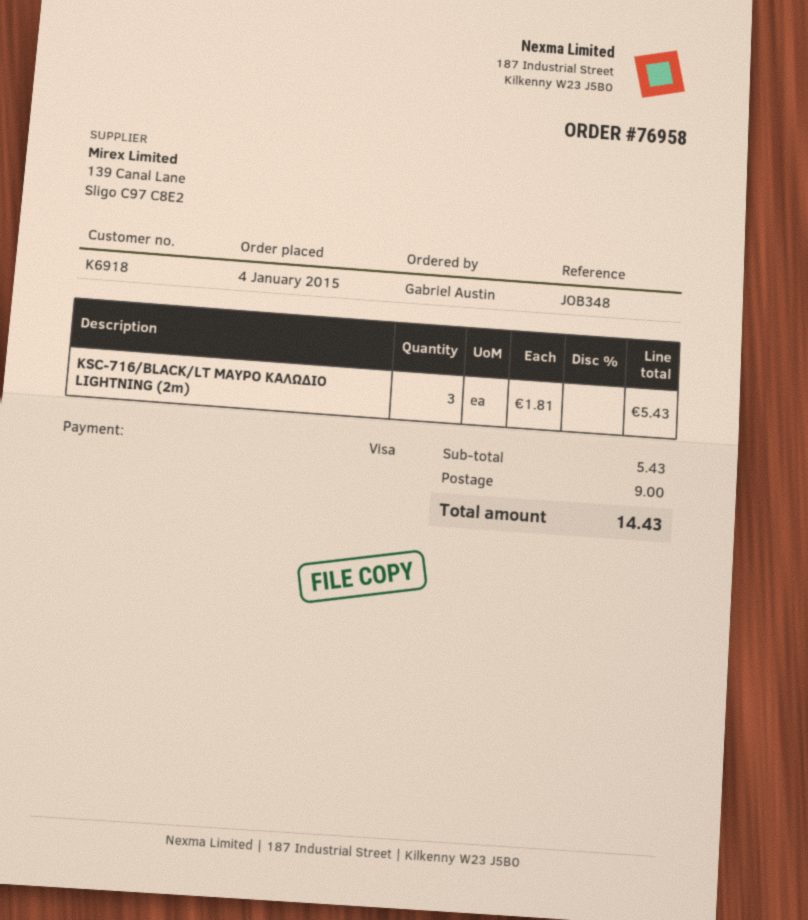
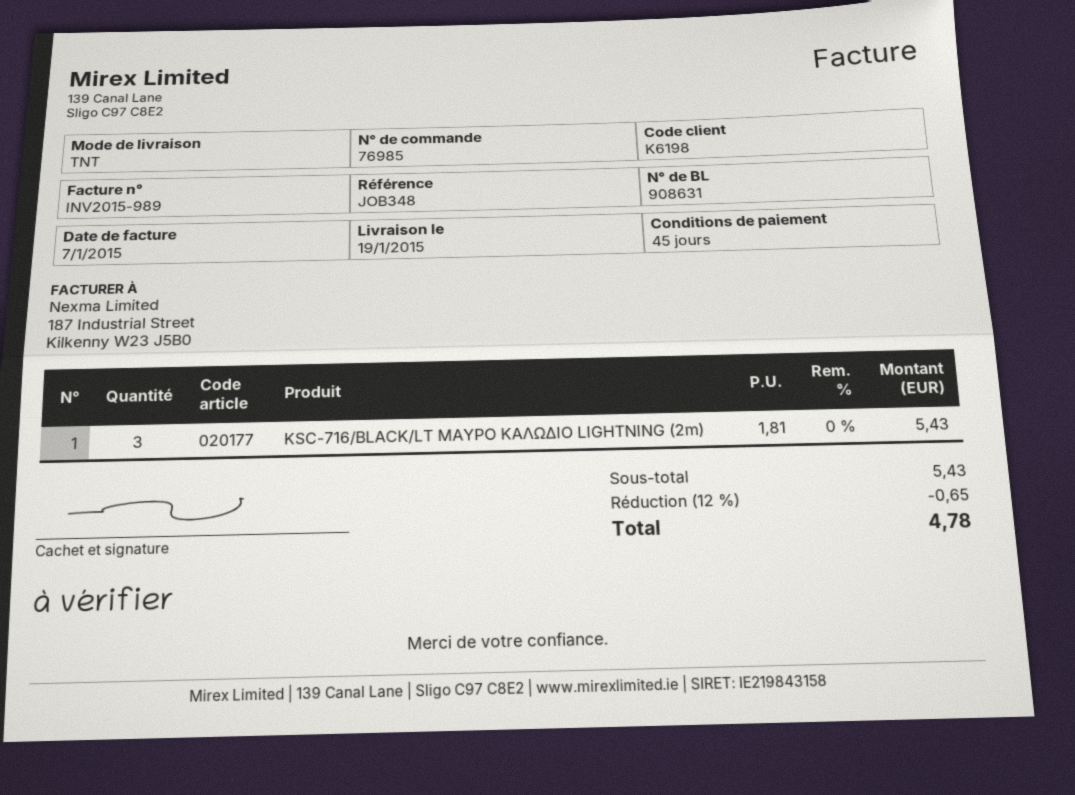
order number: 76958 -> 76985
customer number: K6918 -> K6198
discount: none -> 12% = 0.65
shipping: 9.00 -> none
total: 14.43 -> 4.78

